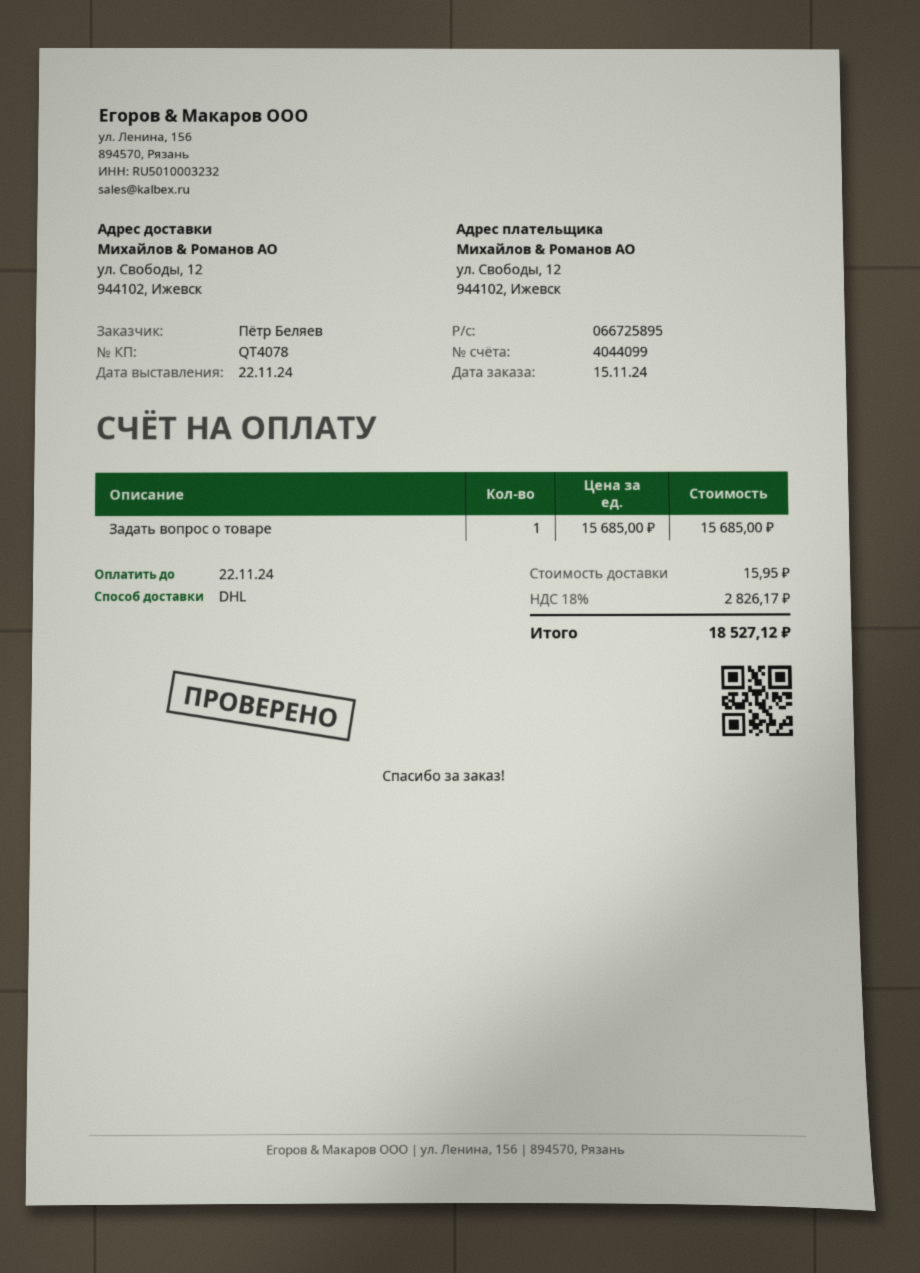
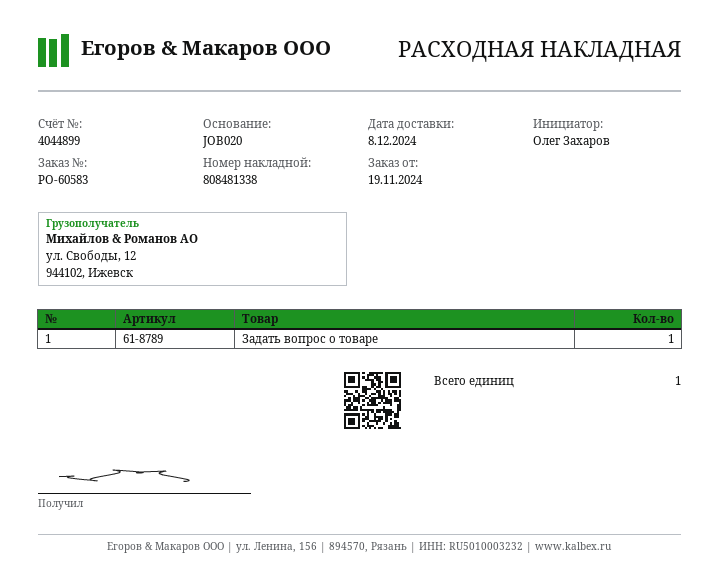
order date: 2024-11-15 -> 2024-11-19
invoice number: 4044099 -> 4044899
ordered by: Пётр Беляев -> Олег Захаров

